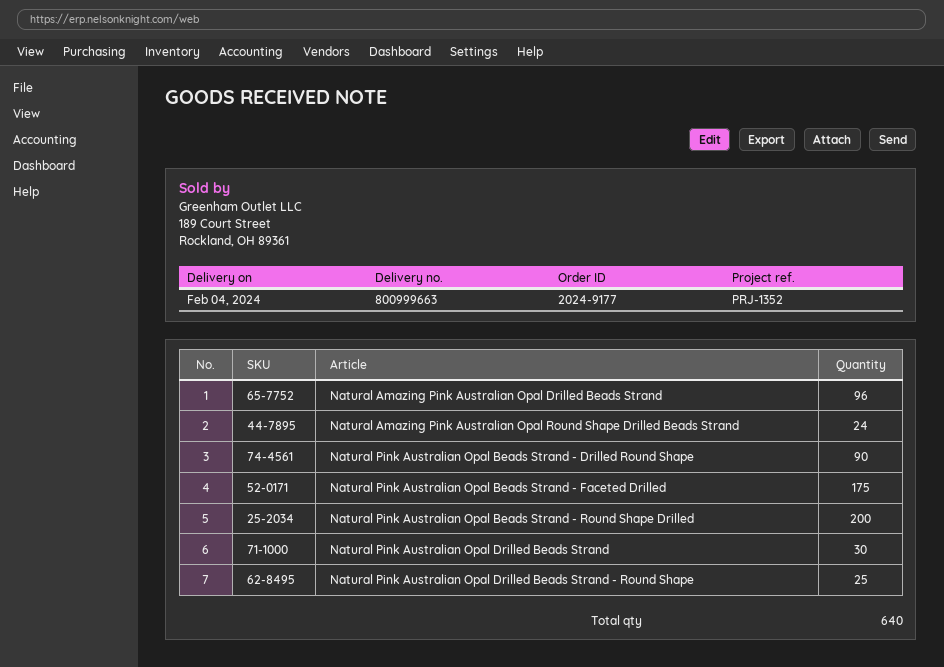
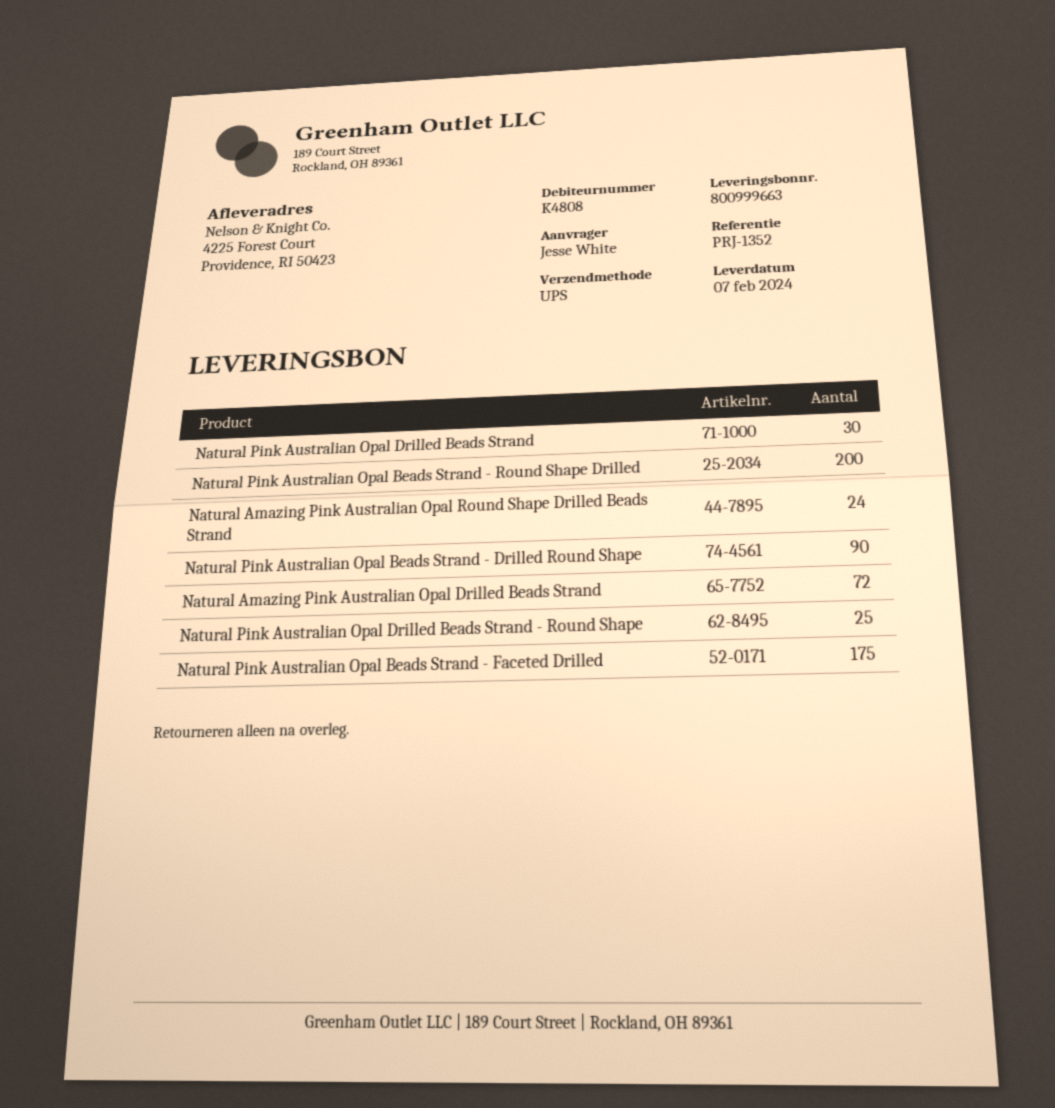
delivery date: 2024-02-04 -> 2024-02-07
Natural Amazing Pink Australian Opal Drilled Beads Strand: 96 -> 72

